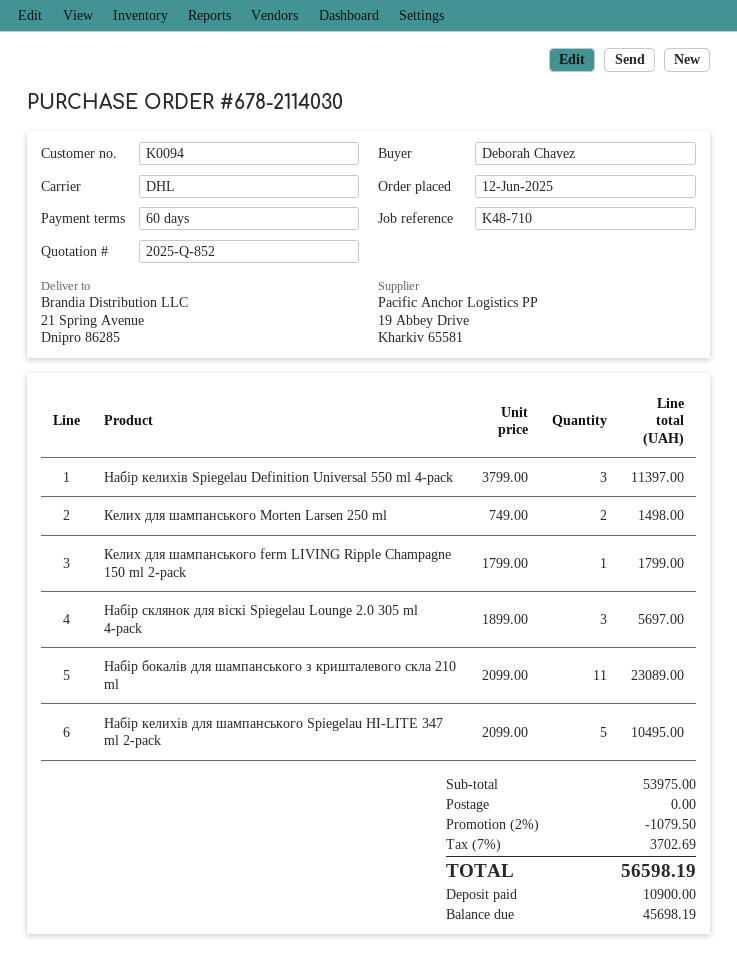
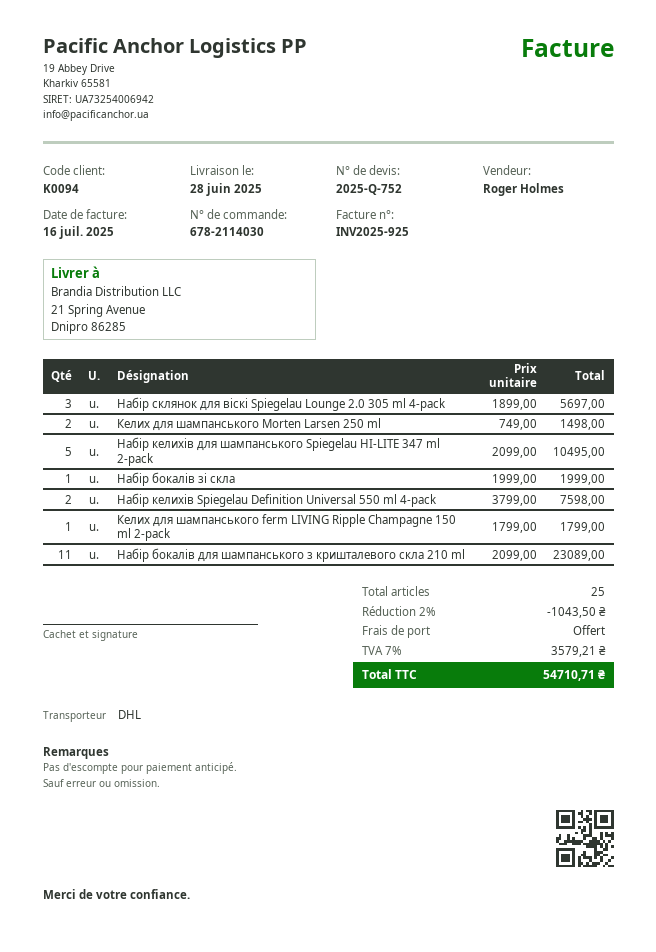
quote number: 2025-Q-852 -> 2025-Q-752
Набір келихів Spiegelau Definition Universal 550 ml 4-pack: 3 x 3799.00 = 11397.00 -> 2 x 3799.00 = 7598.00
Набір бокалів зі скла: none -> 1 x 1999.00 = 1999.00
discount: 2% = 1079.50 -> 2% = 1043.50
tax: 7% = 3702.69 -> 7% = 3579.21
total: 56598.19 -> 54710.71

